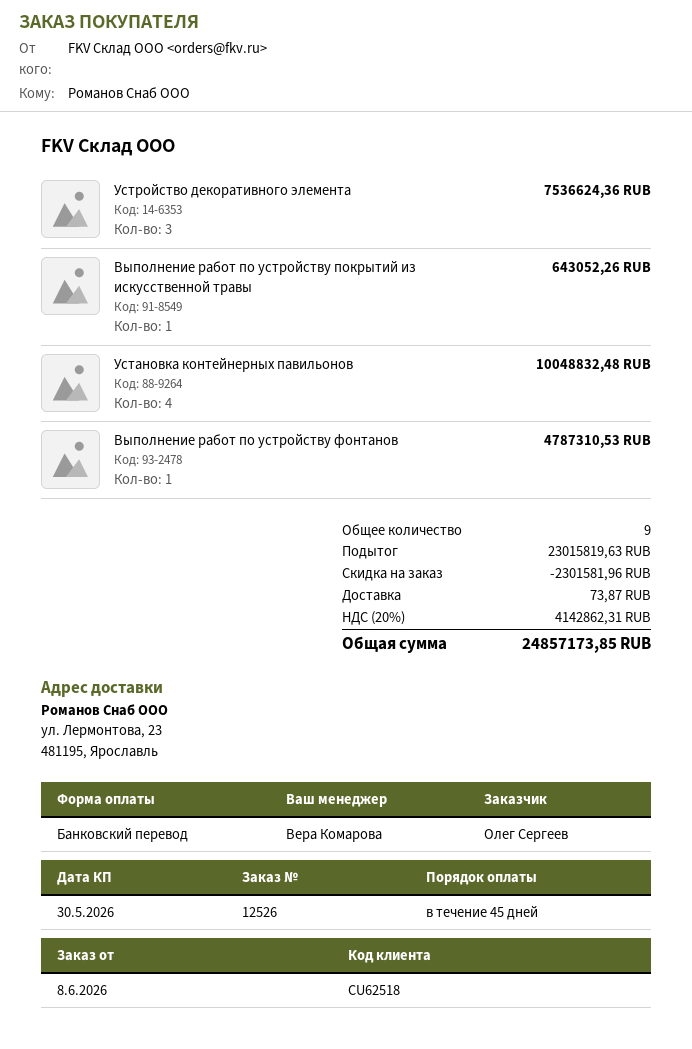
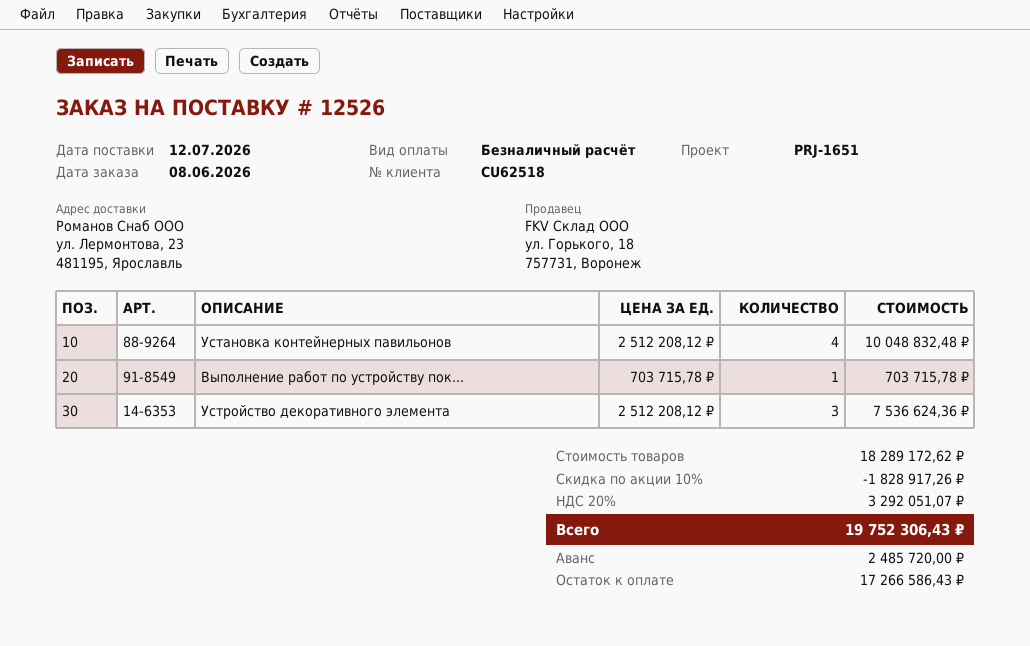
Выполнение работ по устройству покрытий из искусственной травы: 1 for 643052.26 -> 1 for 703715.78
Выполнение работ по устройству фонтанов: 1 for 4787310.53 -> none
subtotal: 23015819.63 -> 18289172.62
discount: 2301581.96 -> 1828917.26
shipping: 73.87 -> none
tax: 20% = 4142862.31 -> 20% = 3292051.07
total: 24857173.85 -> 19752306.43

